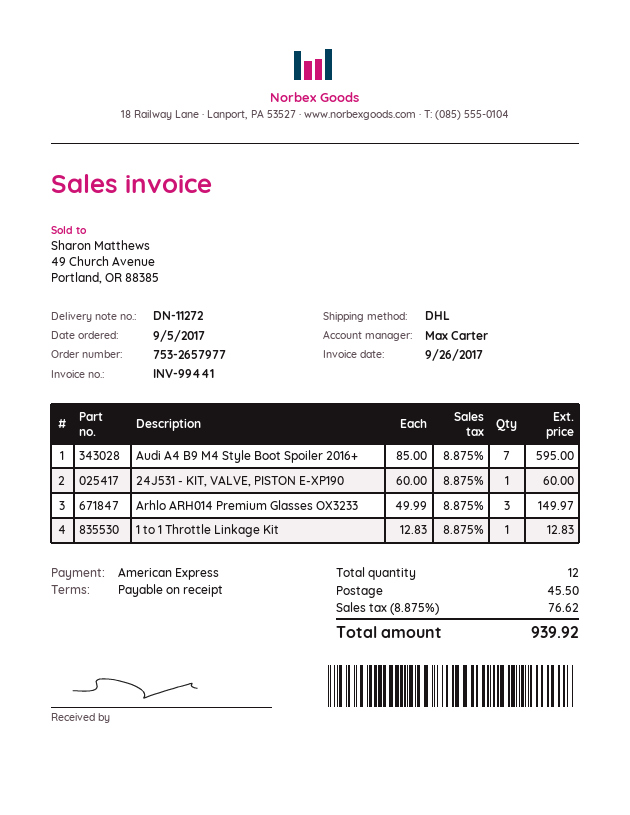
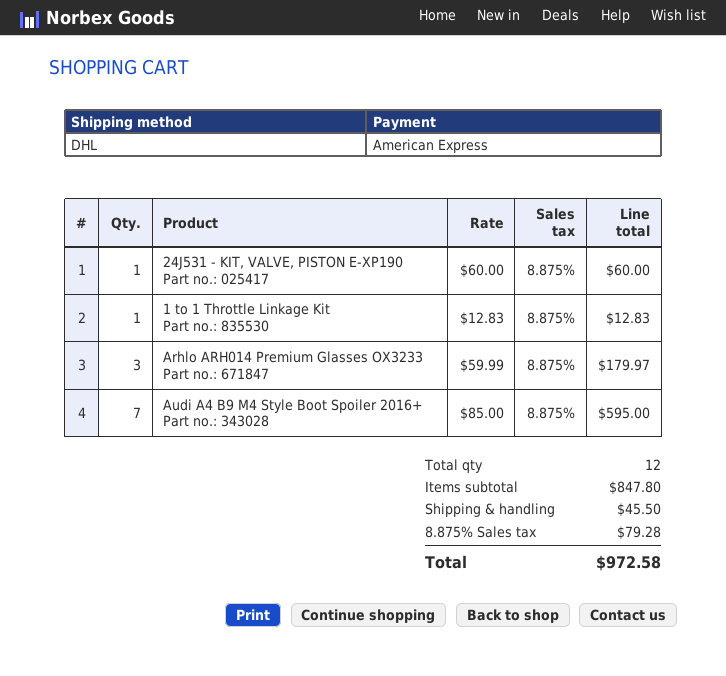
Arhlo ARH014 Premium Glasses OX3233: 3 x 49.99 = 149.97 -> 3 x 59.99 = 179.97
tax: 8.875% = 76.62 -> 8.875% = 79.28
total: 939.92 -> 972.58

